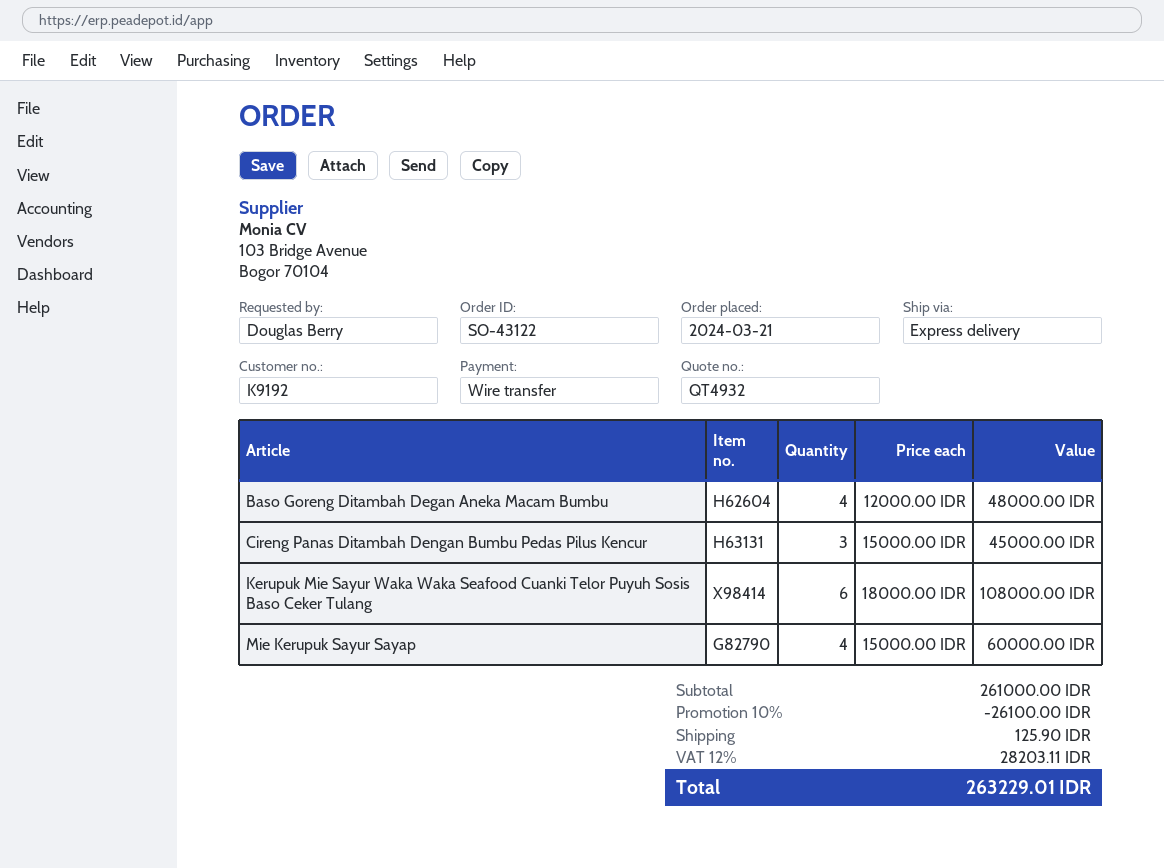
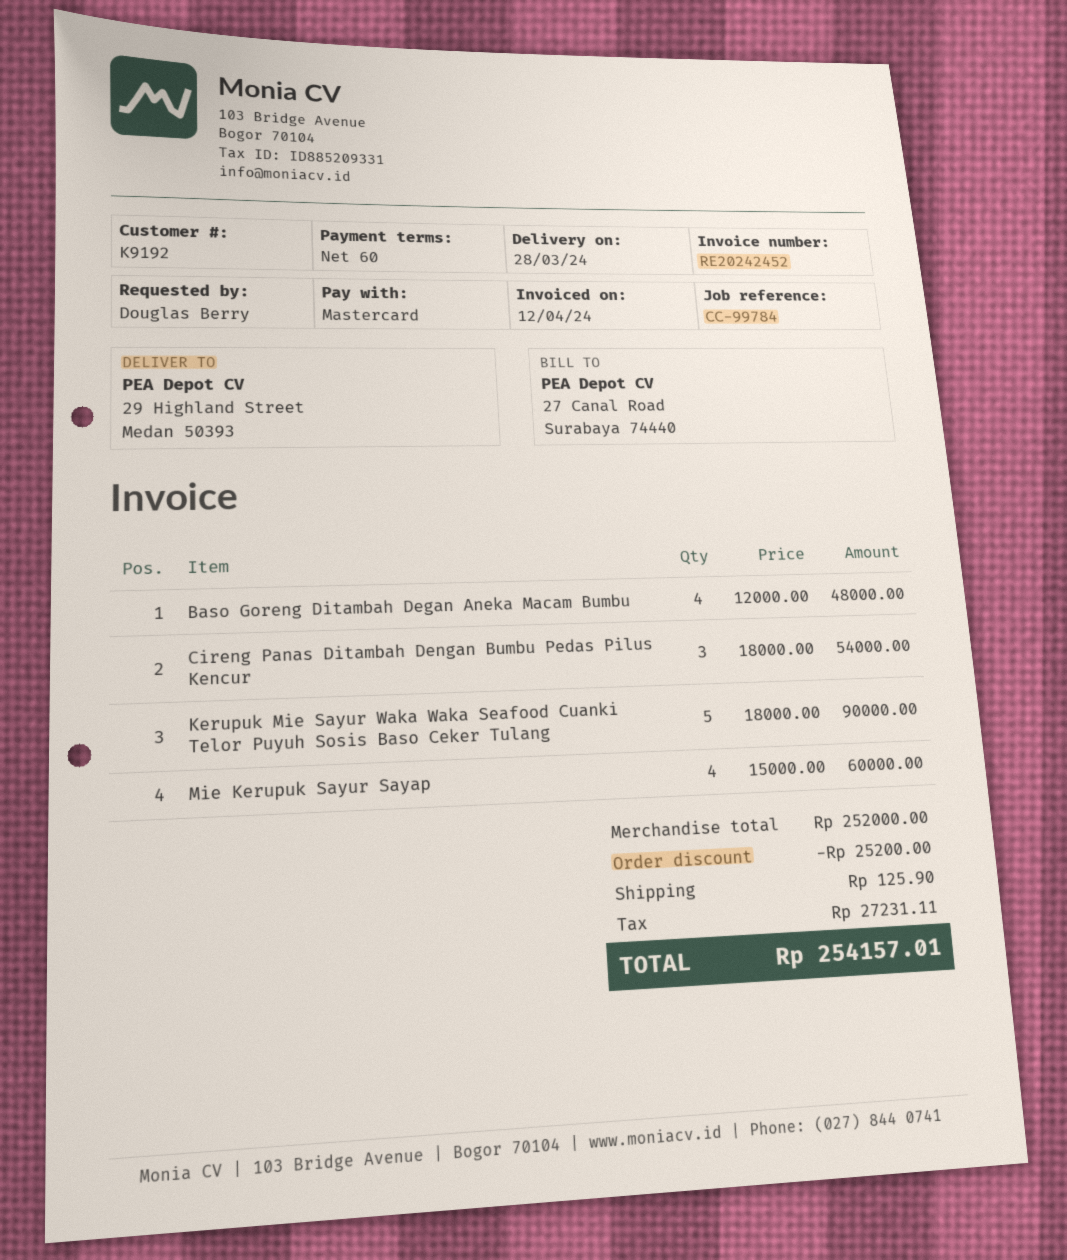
payment method: bank transfer -> Mastercard
Cireng Panas Ditambah Dengan Bumbu Pedas Pilus Kencur: 3 x 15000.00 = 45000.00 -> 3 x 18000.00 = 54000.00
Kerupuk Mie Sayur Waka Waka Seafood Cuanki Telor Puyuh Sosis Baso Ceker Tulang: 6 x 18000.00 = 108000.00 -> 5 x 18000.00 = 90000.00
subtotal: 261000.00 -> 252000.00
discount: 26100.00 -> 25200.00
tax: 28203.11 -> 27231.11
total: 263229.01 -> 254157.01

